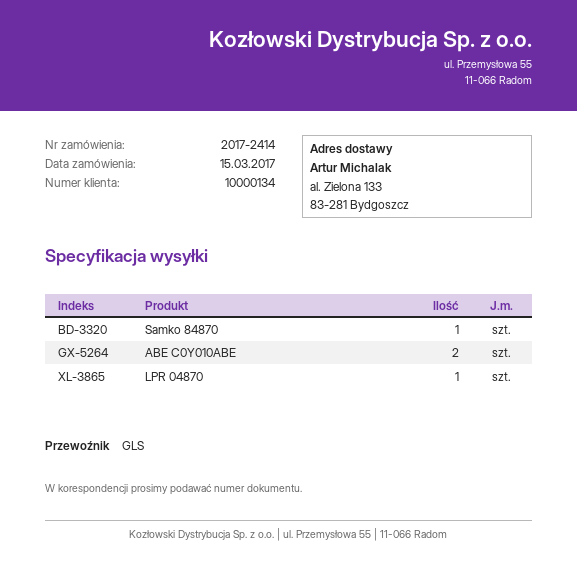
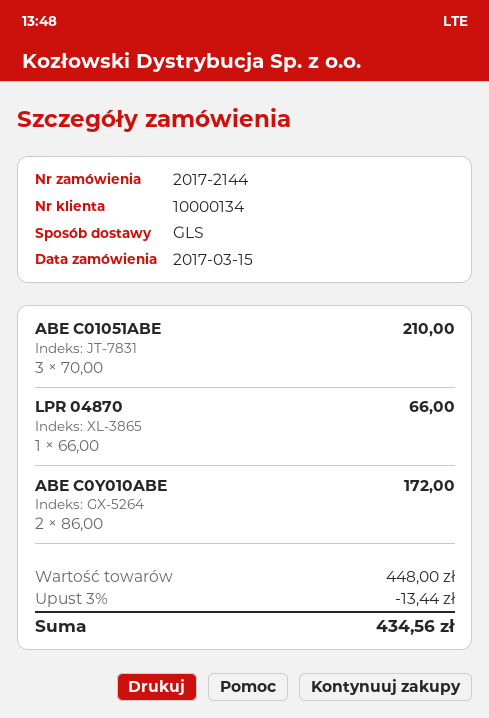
order number: 2017-2414 -> 2017-2144
Samko 84870: 1 -> none
ABE C01051ABE: none -> 3

